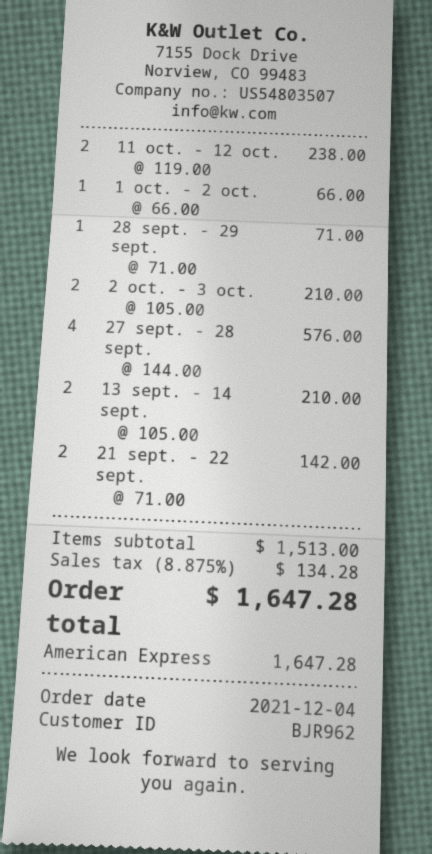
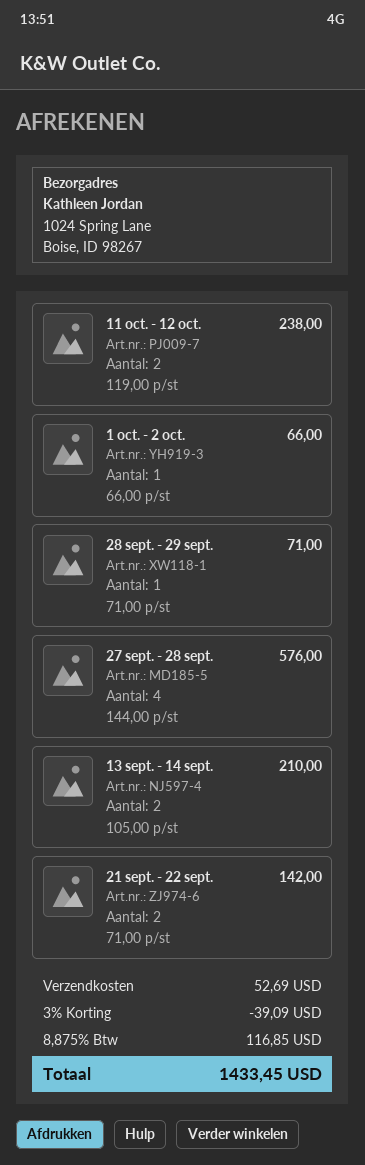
2 oct. - 3 oct.: 2 x 105.00 = 210.00 -> none
discount: none -> 3% = 39.09
shipping: none -> 52.69
tax: 8.875% = 134.28 -> 8.875% = 116.85
total: 1647.28 -> 1433.45

